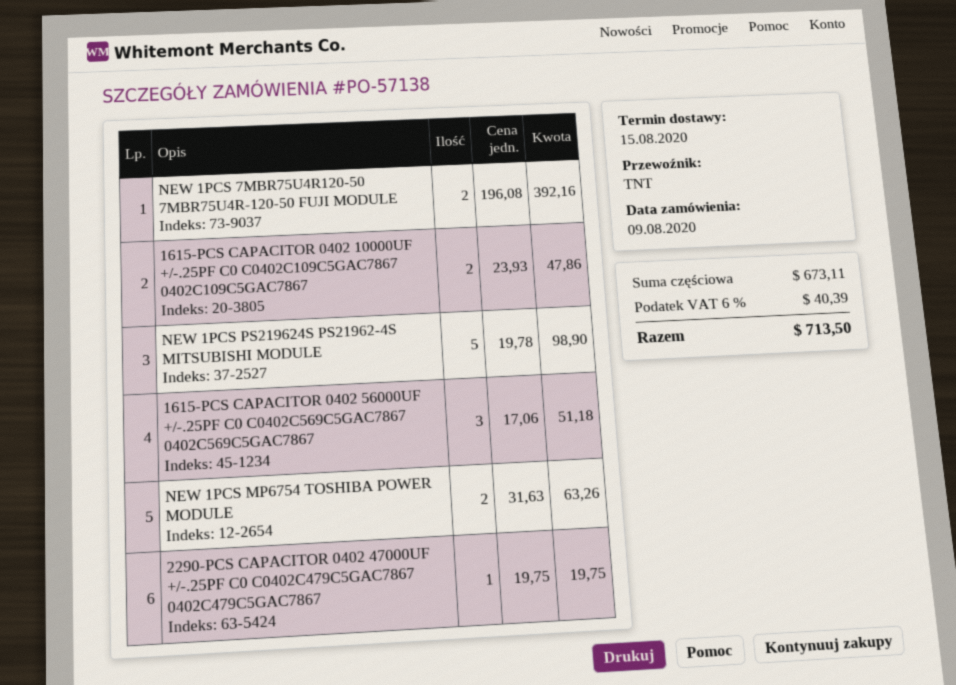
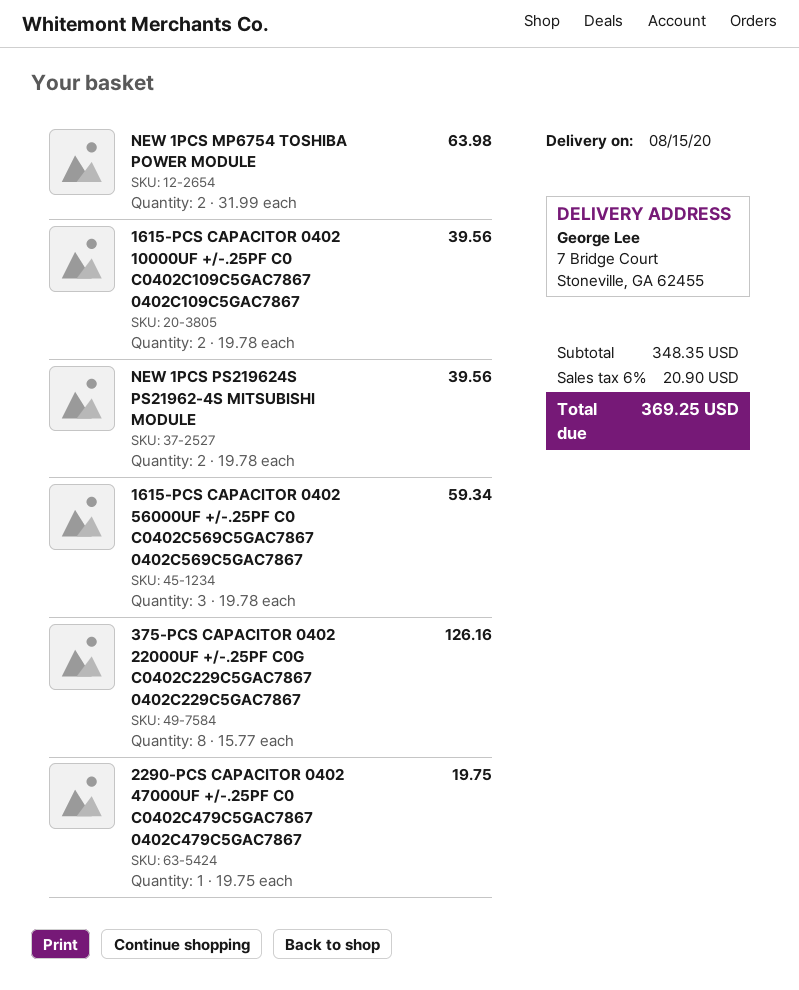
NEW 1PCS 7MBR75U4R120-50 7MBR75U4R-120-50 FUJI MODULE: 2 x 196.08 = 392.16 -> none
1615-PCS CAPACITOR 0402 10000UF +/-.25PF C0 C0402C109C5GAC7867 0402C109C5GAC7867: 2 x 23.93 = 47.86 -> 2 x 19.78 = 39.56
NEW 1PCS PS219624S PS21962-4S MITSUBISHI MODULE: 5 x 19.78 = 98.90 -> 2 x 19.78 = 39.56
1615-PCS CAPACITOR 0402 56000UF +/-.25PF C0 C0402C569C5GAC7867 0402C569C5GAC7867: 3 x 17.06 = 51.18 -> 3 x 19.78 = 59.34
NEW 1PCS MP6754 TOSHIBA POWER MODULE: 2 x 31.63 = 63.26 -> 2 x 31.99 = 63.98
375-PCS CAPACITOR 0402 22000UF +/-.25PF C0G C0402C229C5GAC7867 0402C229C5GAC7867: none -> 8 x 15.77 = 126.16
subtotal: 673.11 -> 348.35
tax: 6% = 40.39 -> 6% = 20.90
total: 713.50 -> 369.25

